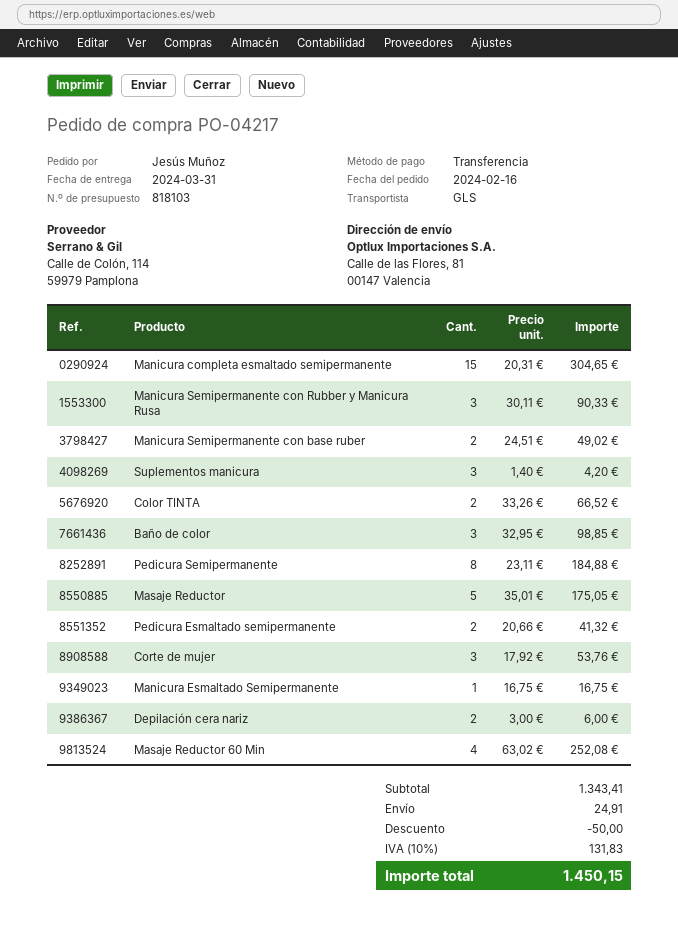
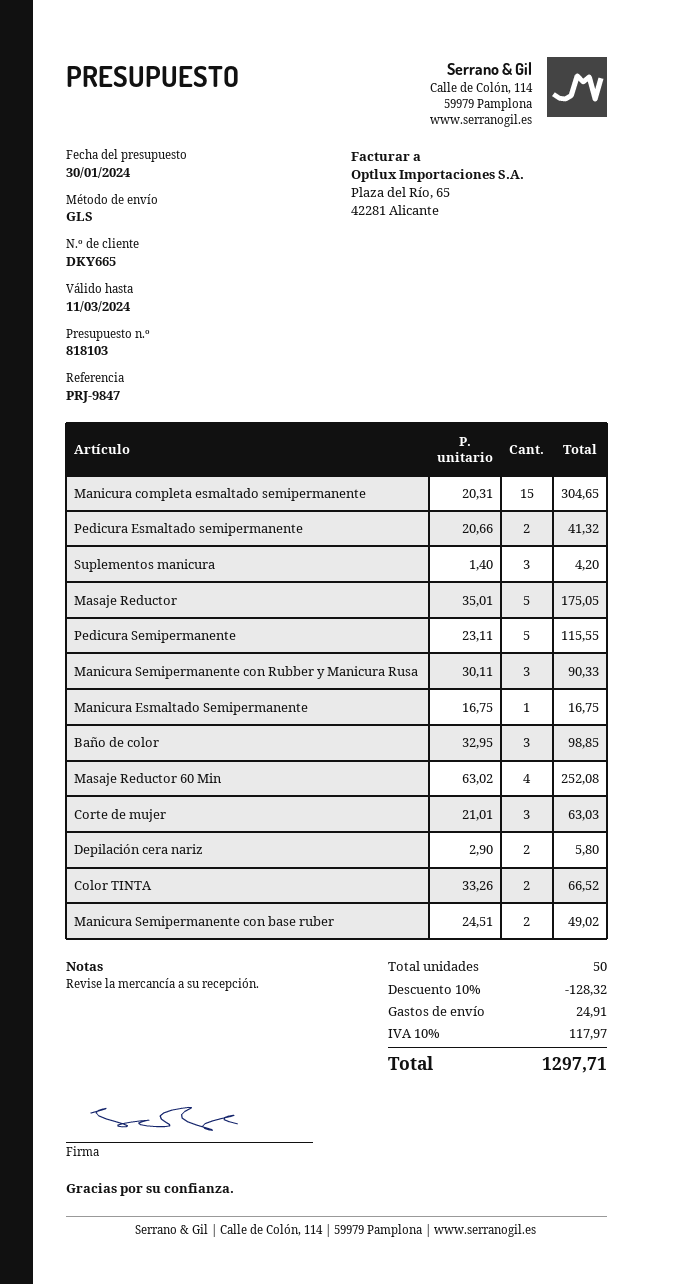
Pedicura Semipermanente: 8 x 23.11 = 184.88 -> 5 x 23.11 = 115.55
Corte de mujer: 3 x 17.92 = 53.76 -> 3 x 21.01 = 63.03
Depilación cera nariz: 2 x 3.00 = 6.00 -> 2 x 2.90 = 5.80
discount: 50.00 -> 128.32
tax: 10% = 131.83 -> 10% = 117.97
total: 1450.15 -> 1297.71

